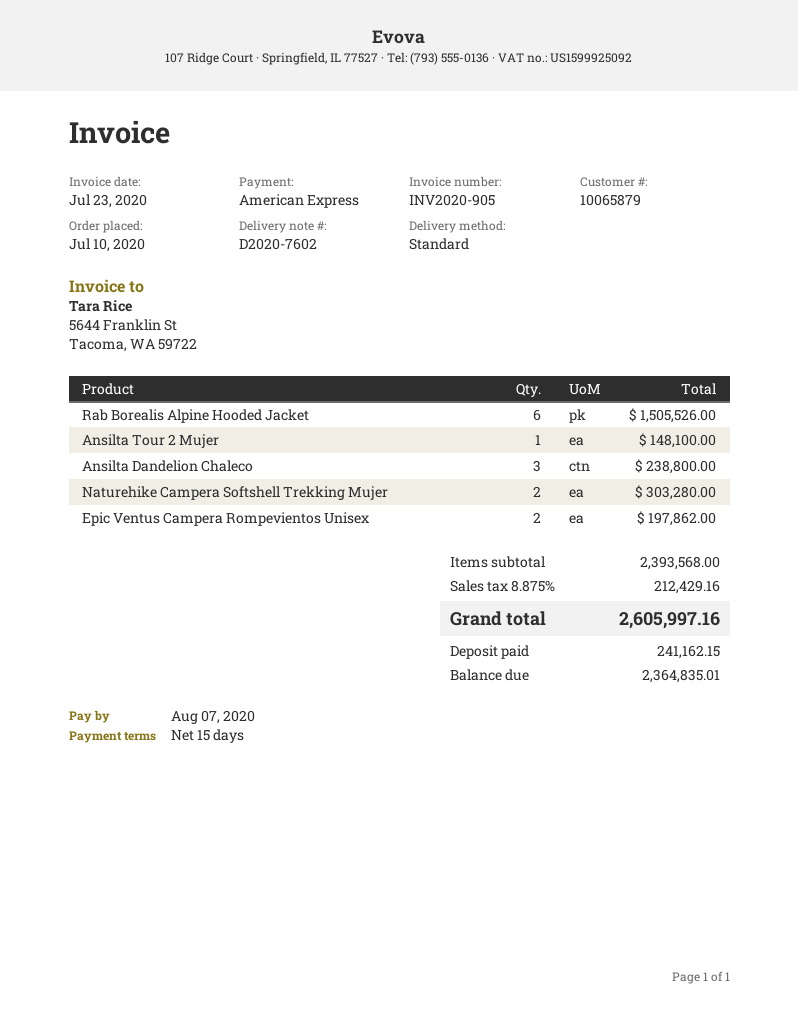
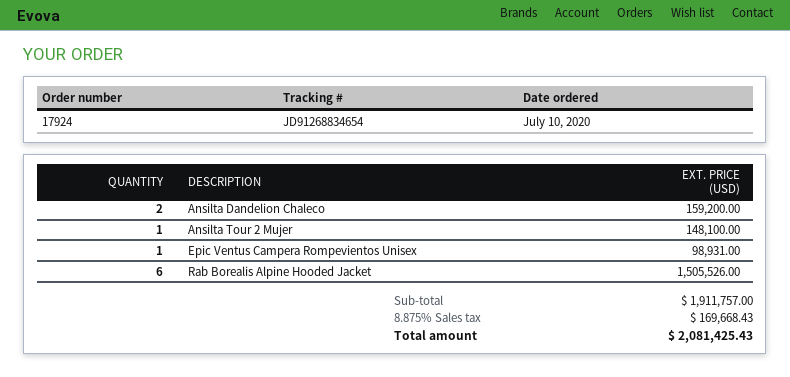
Ansilta Dandelion Chaleco: 3 for 238800.00 -> 2 for 159200.00
Naturehike Campera Softshell Trekking Mujer: 2 for 303280.00 -> none
Epic Ventus Campera Rompevientos Unisex: 2 for 197862.00 -> 1 for 98931.00
subtotal: 2393568.00 -> 1911757.00
tax: 8.875% = 212429.16 -> 8.875% = 169668.43
total: 2605997.16 -> 2081425.43

